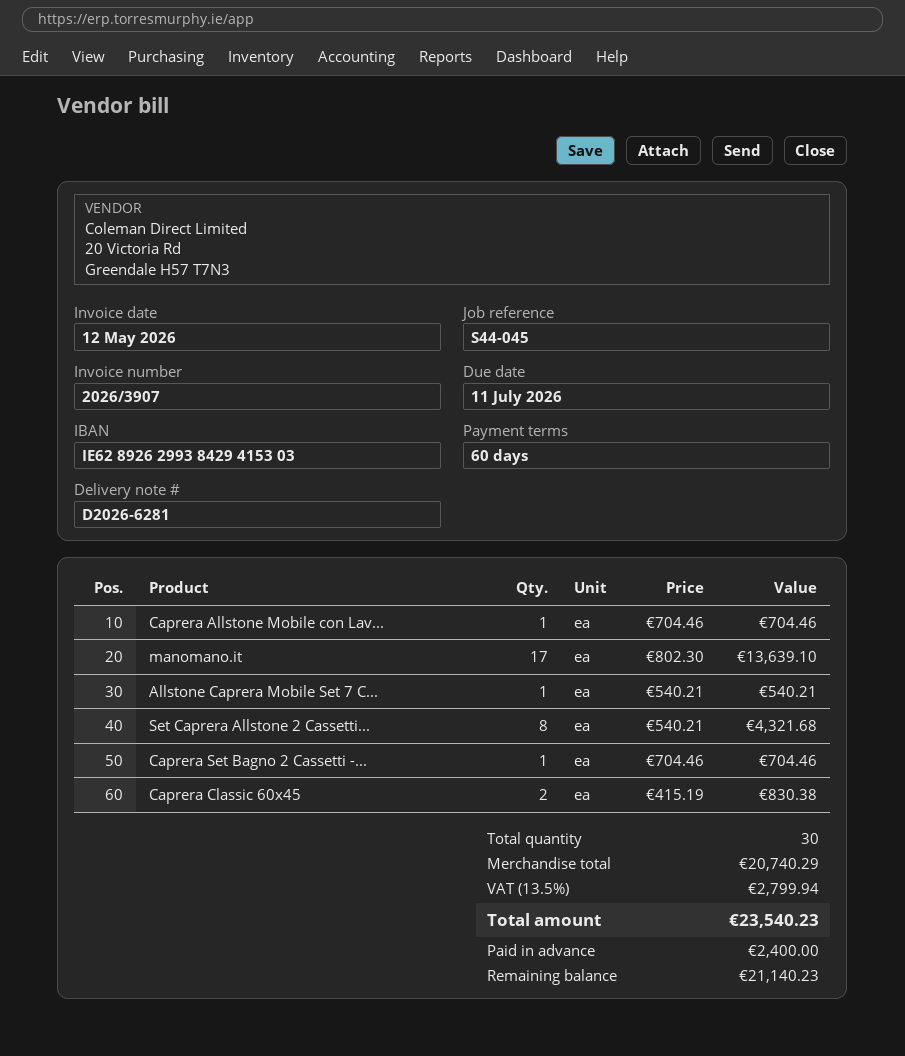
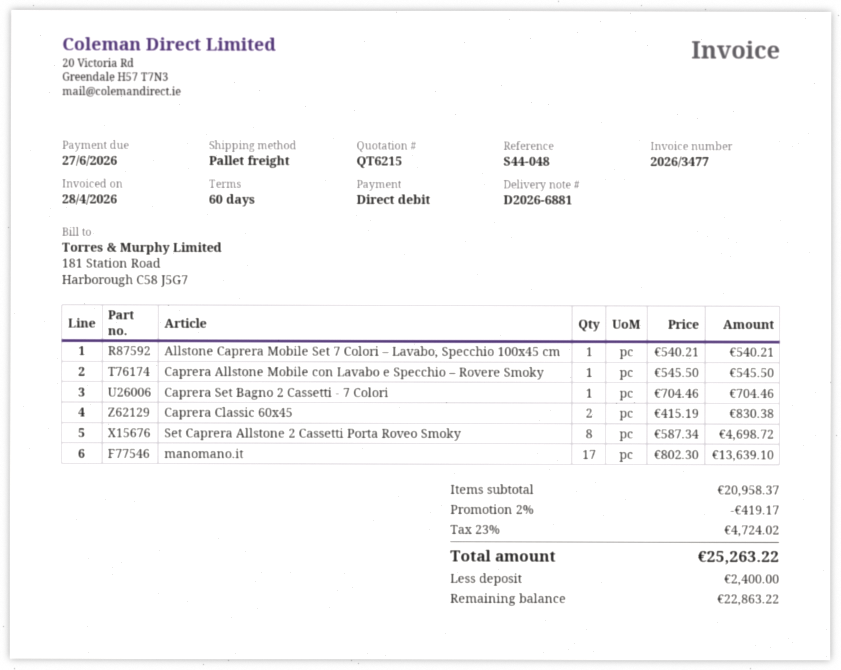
delivery note number: D2026-6281 -> D2026-6881
invoice number: 2026/3907 -> 2026/3477
invoice date: 2026-05-12 -> 2026-04-28
due date: 2026-07-11 -> 2026-06-27
reference: S44-045 -> S44-048
Caprera Allstone Mobile con Lav...: 1 x 704.46 = 704.46 -> 1 x 545.50 = 545.50
Set Caprera Allstone 2 Cassetti...: 8 x 540.21 = 4321.68 -> 8 x 587.34 = 4698.72
subtotal: 20740.29 -> 20958.37
discount: none -> 2% = 419.17
tax: 13.5% = 2799.94 -> 23% = 4724.02
total: 23540.23 -> 25263.22
balance: 21140.23 -> 22863.22

